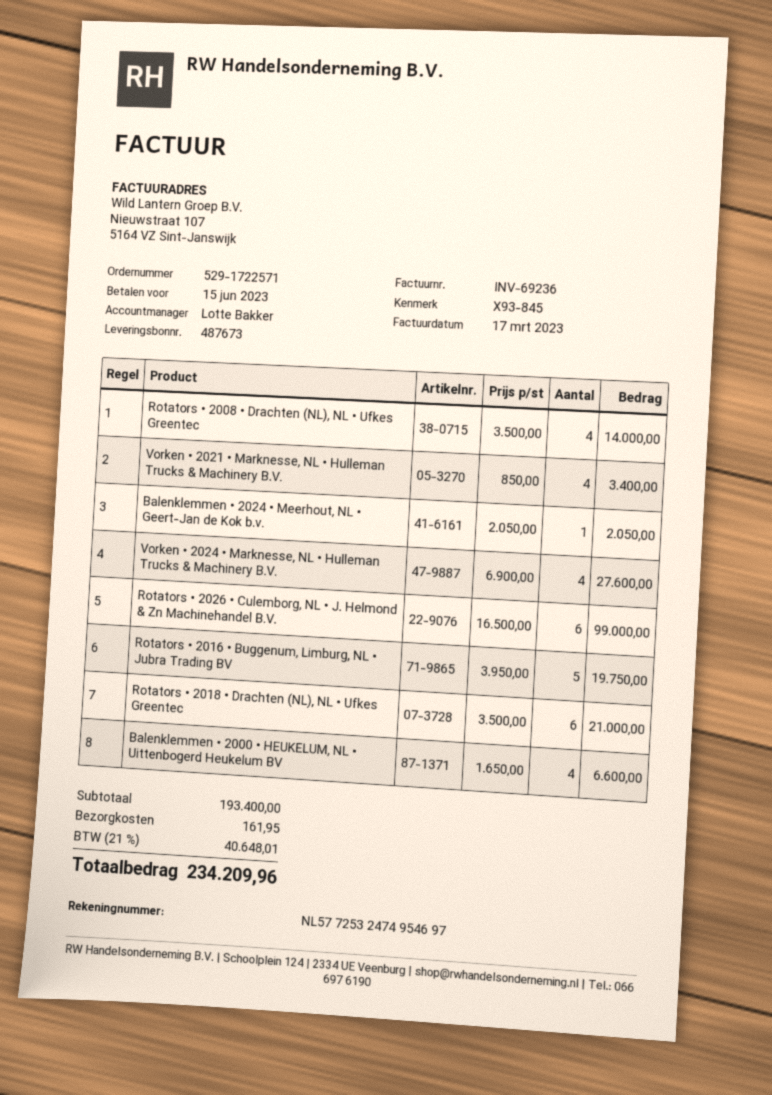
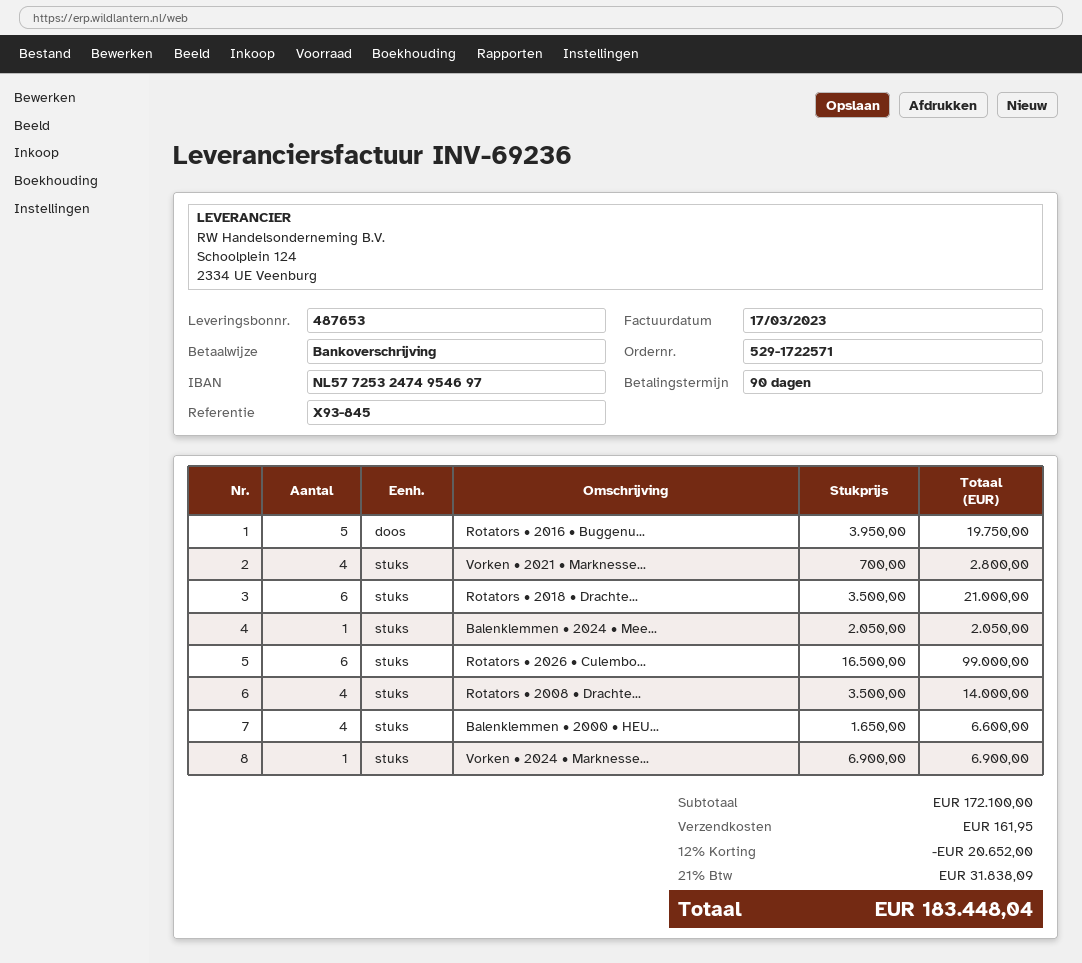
delivery note number: 487673 -> 487653
Vorken • 2021 • Marknesse, NL • Hulleman Trucks & Machinery B.V.: 4 x 850.00 = 3400.00 -> 4 x 700.00 = 2800.00
Vorken • 2024 • Marknesse, NL • Hulleman Trucks & Machinery B.V.: 4 x 6900.00 = 27600.00 -> 1 x 6900.00 = 6900.00
subtotal: 193400.00 -> 172100.00
discount: none -> 12% = 20652.00
tax: 21% = 40648.01 -> 21% = 31838.09
total: 234209.96 -> 183448.04

